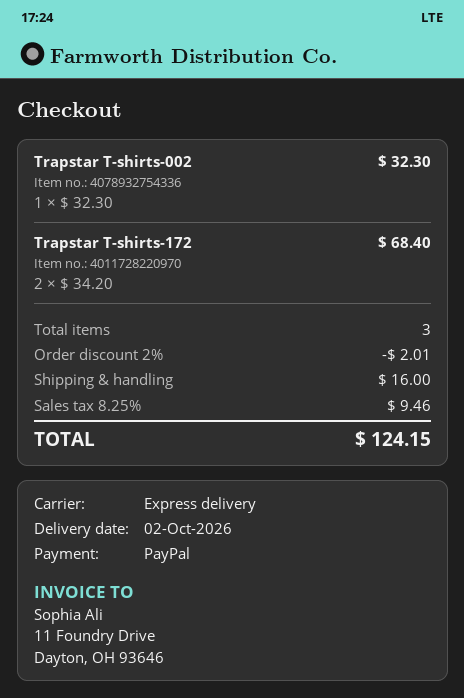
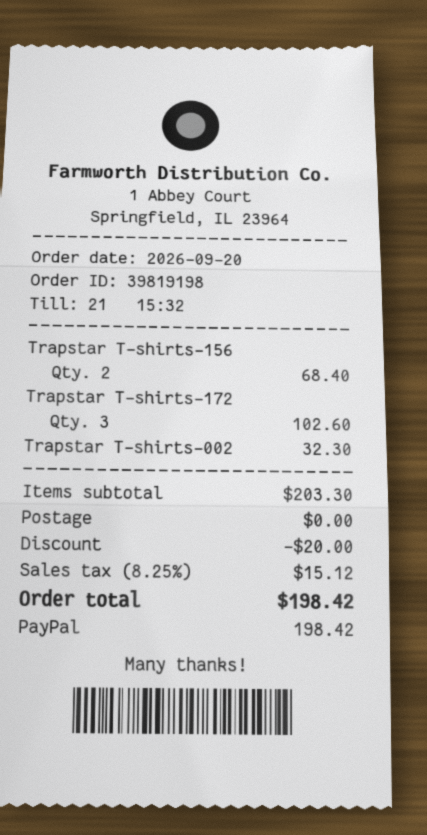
Trapstar T-shirts-172: 2 for 68.40 -> 3 for 102.60
Trapstar T-shirts-156: none -> 2 for 68.40
discount: 2.01 -> 20.00
shipping: 16.00 -> 0.00
tax: 8.25% = 9.46 -> 8.25% = 15.12
total: 124.15 -> 198.42

